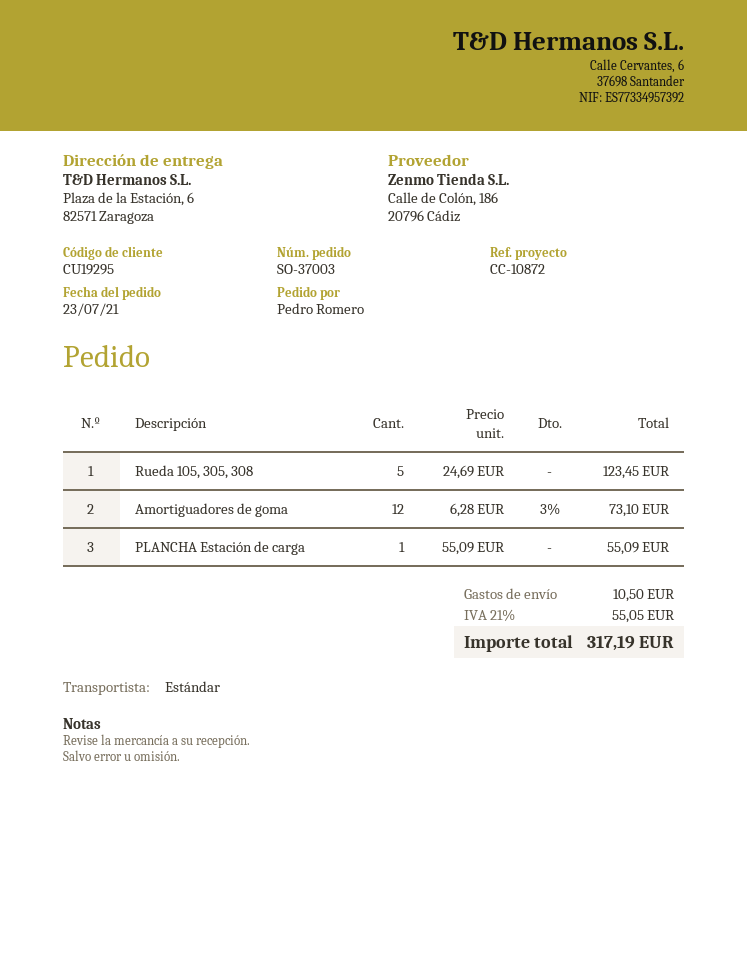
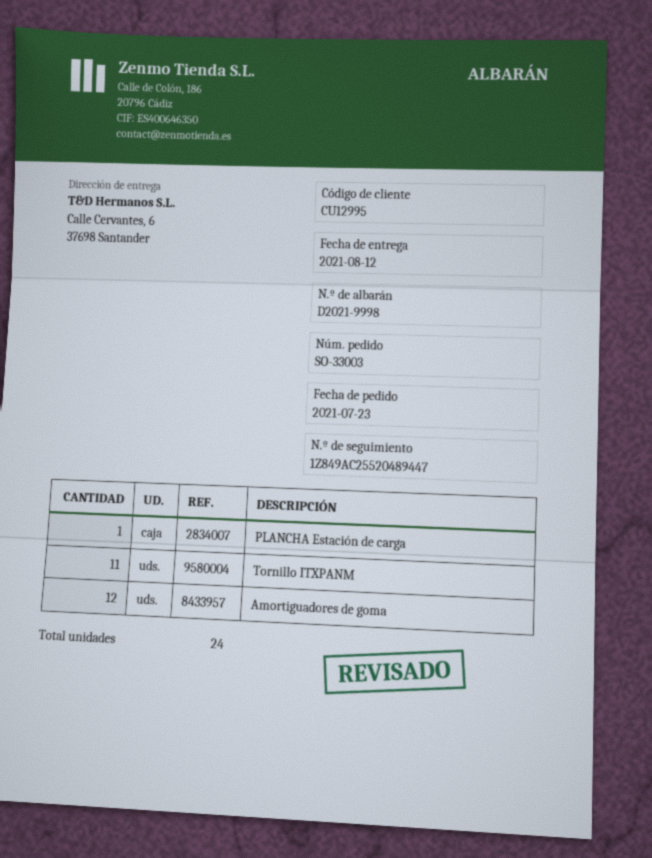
order number: SO-37003 -> SO-33003
customer number: CU19295 -> CU12995
ship to: Plaza de la Estación, 6, 82571 Zaragoza -> Calle Cervantes, 6, 37698 Santander
Rueda 105, 305, 308: 5 -> none
Tornillo ITXPANM: none -> 11

